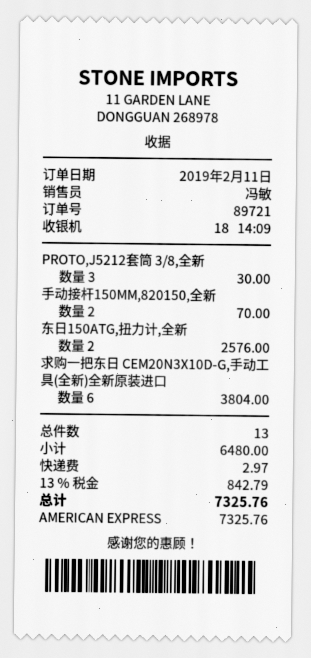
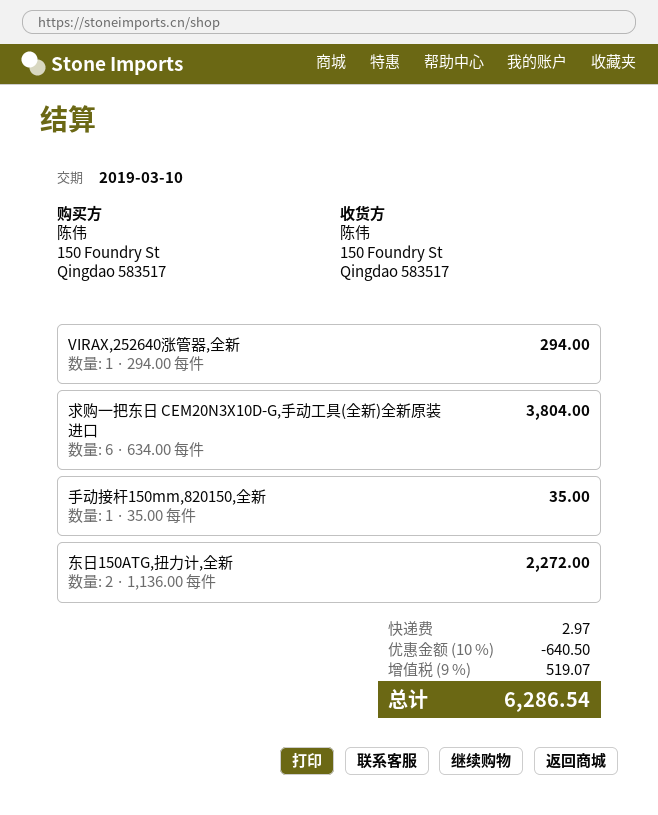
PROTO,J5212套筒 3/8,全新: 3 for 30.00 -> none
手动接杆150MM,820150,全新: 2 for 70.00 -> 1 for 35.00
东日150ATG,扭力计,全新: 2 for 2576.00 -> 2 for 2272.00
VIRAX,252640涨管器,全新: none -> 1 for 294.00
discount: none -> 10% = 640.50
tax: 13% = 842.79 -> 9% = 519.07
total: 7325.76 -> 6286.54

